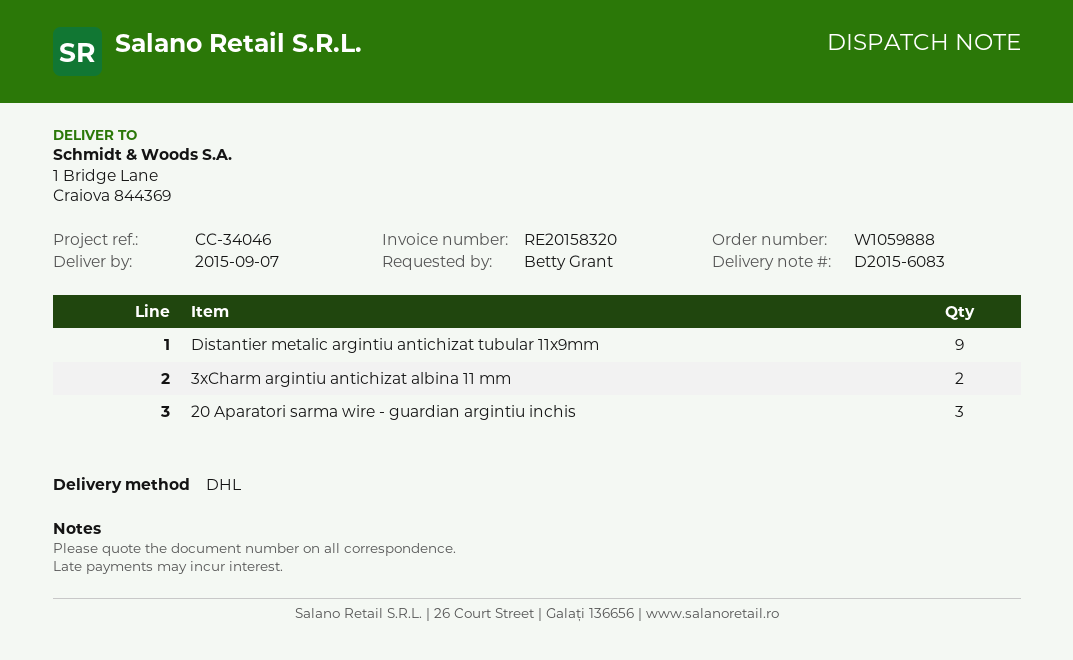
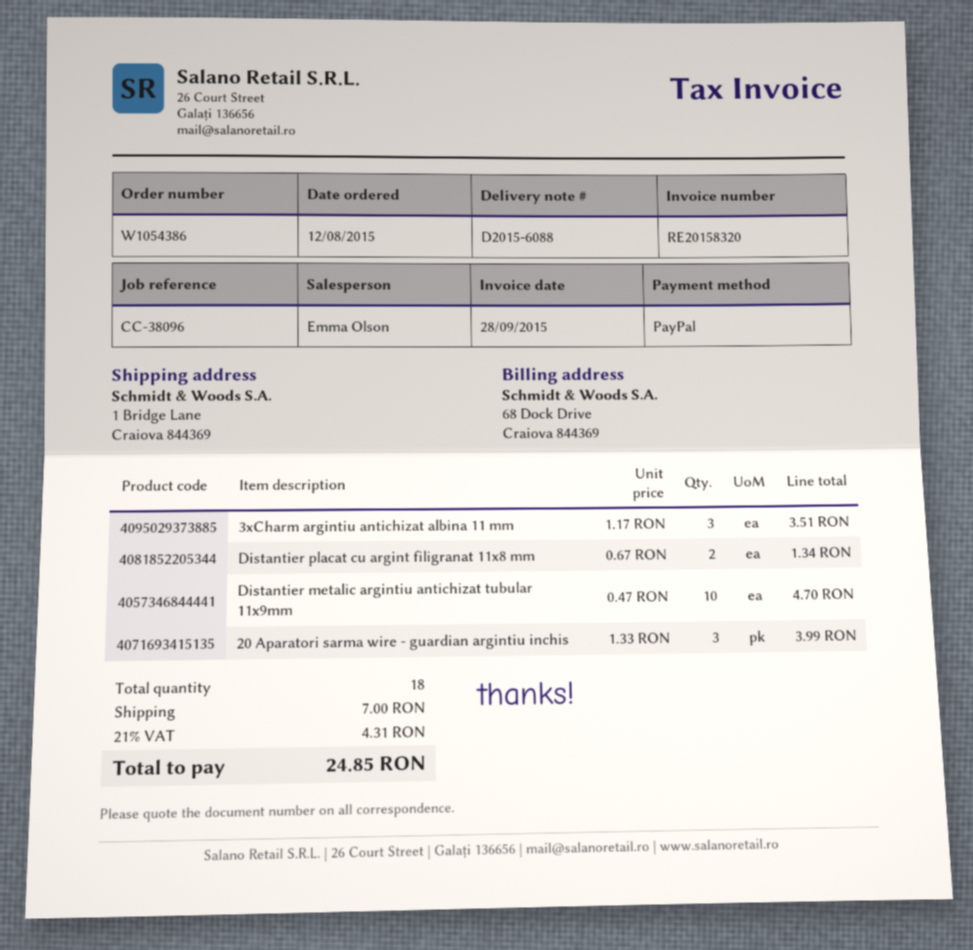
order number: W1059888 -> W1054386
delivery note number: D2015-6083 -> D2015-6088
reference: CC-34046 -> CC-38096
Distantier metalic argintiu antichizat tubular 11x9mm: 9 -> 10
3xCharm argintiu antichizat albina 11 mm: 2 -> 3
Distantier placat cu argint filigranat 11x8 mm: none -> 2

